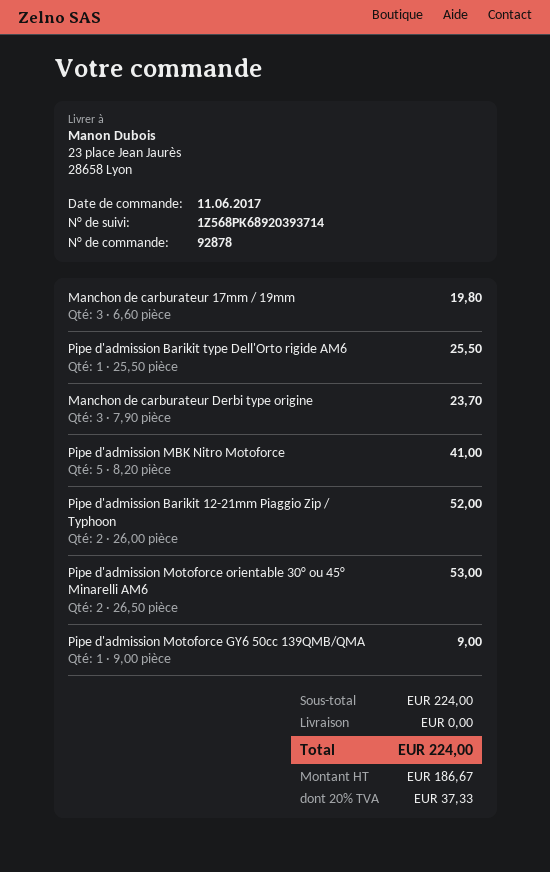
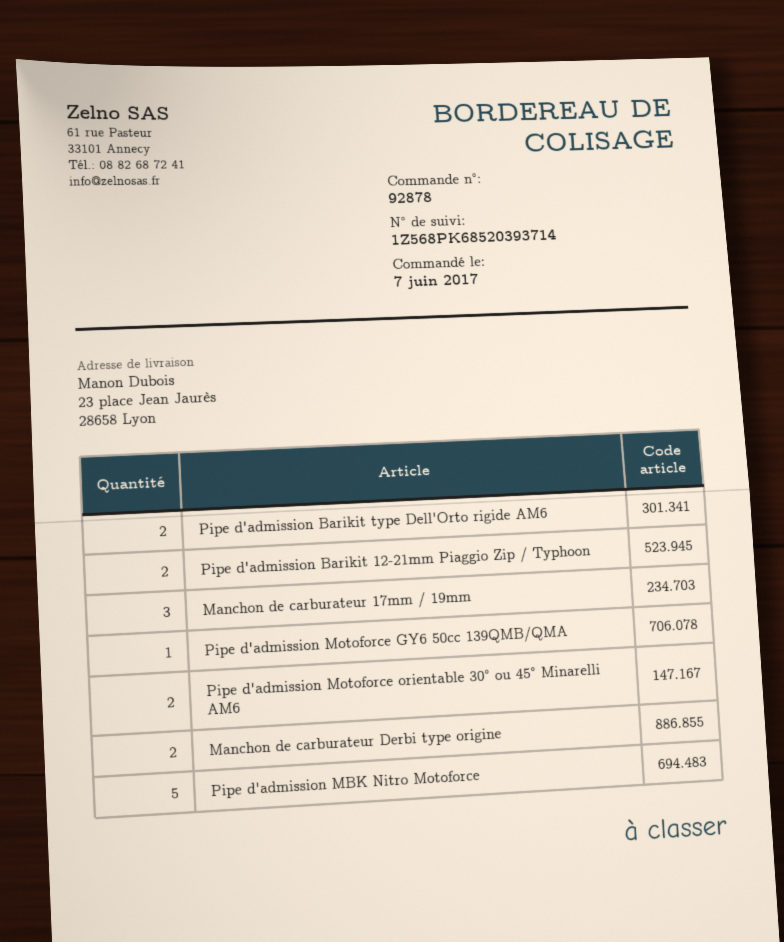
order date: 2017-06-11 -> 2017-06-07
tracking number: 1Z568PK68920393714 -> 1Z568PK68520393714
Pipe d'admission Barikit type Dell'Orto rigide AM6: 1 -> 2
Manchon de carburateur Derbi type origine: 3 -> 2

